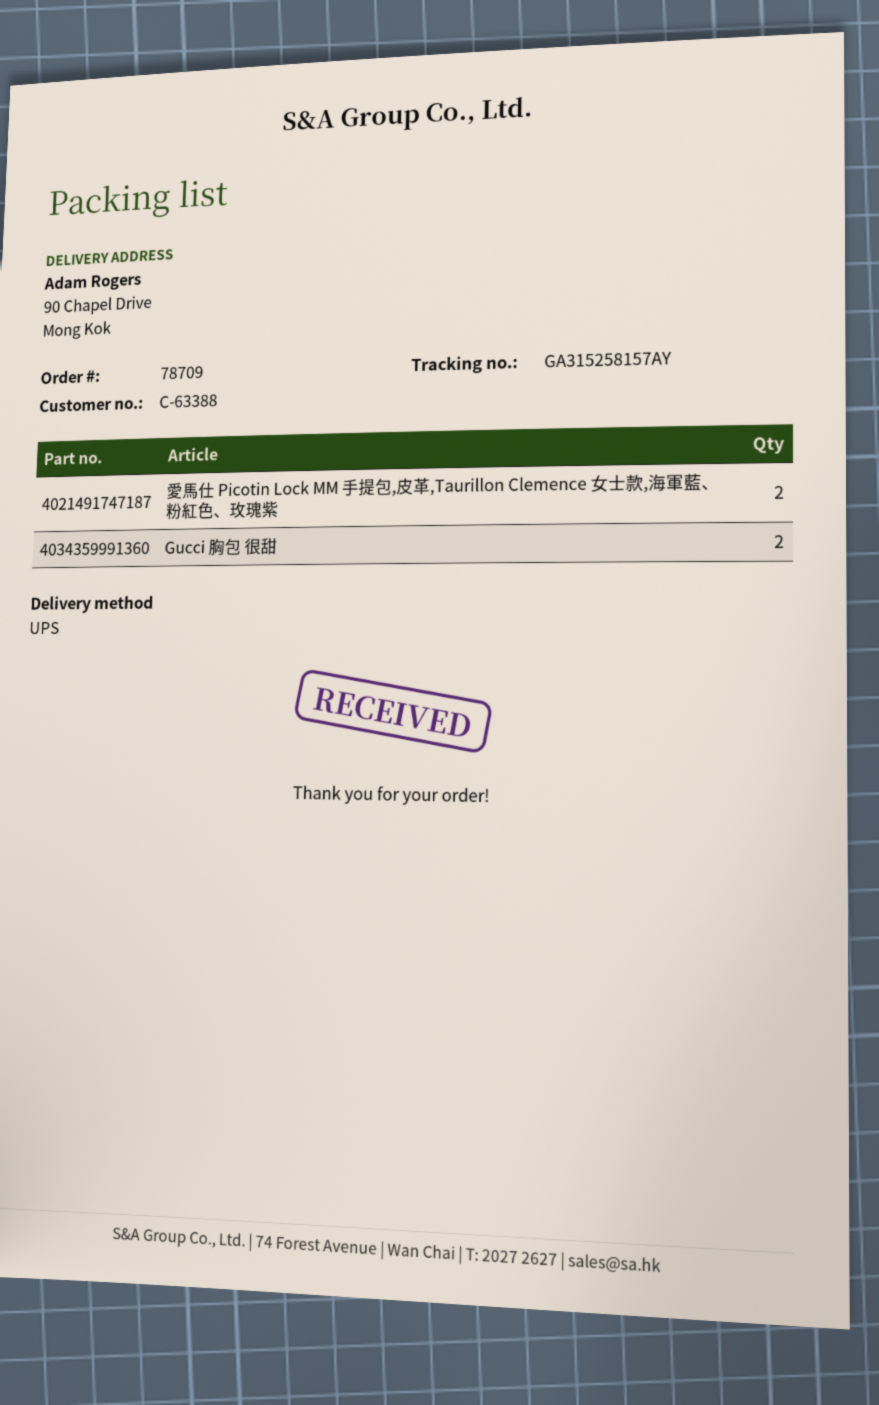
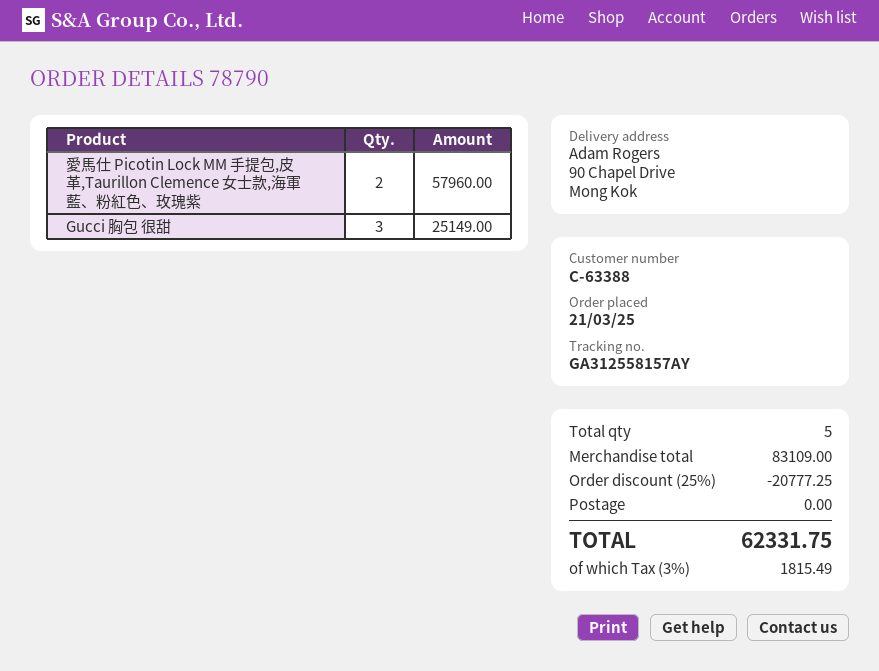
order number: 78709 -> 78790
tracking number: GA315258157AY -> GA312558157AY
Gucci 胸包 很甜: 2 -> 3

